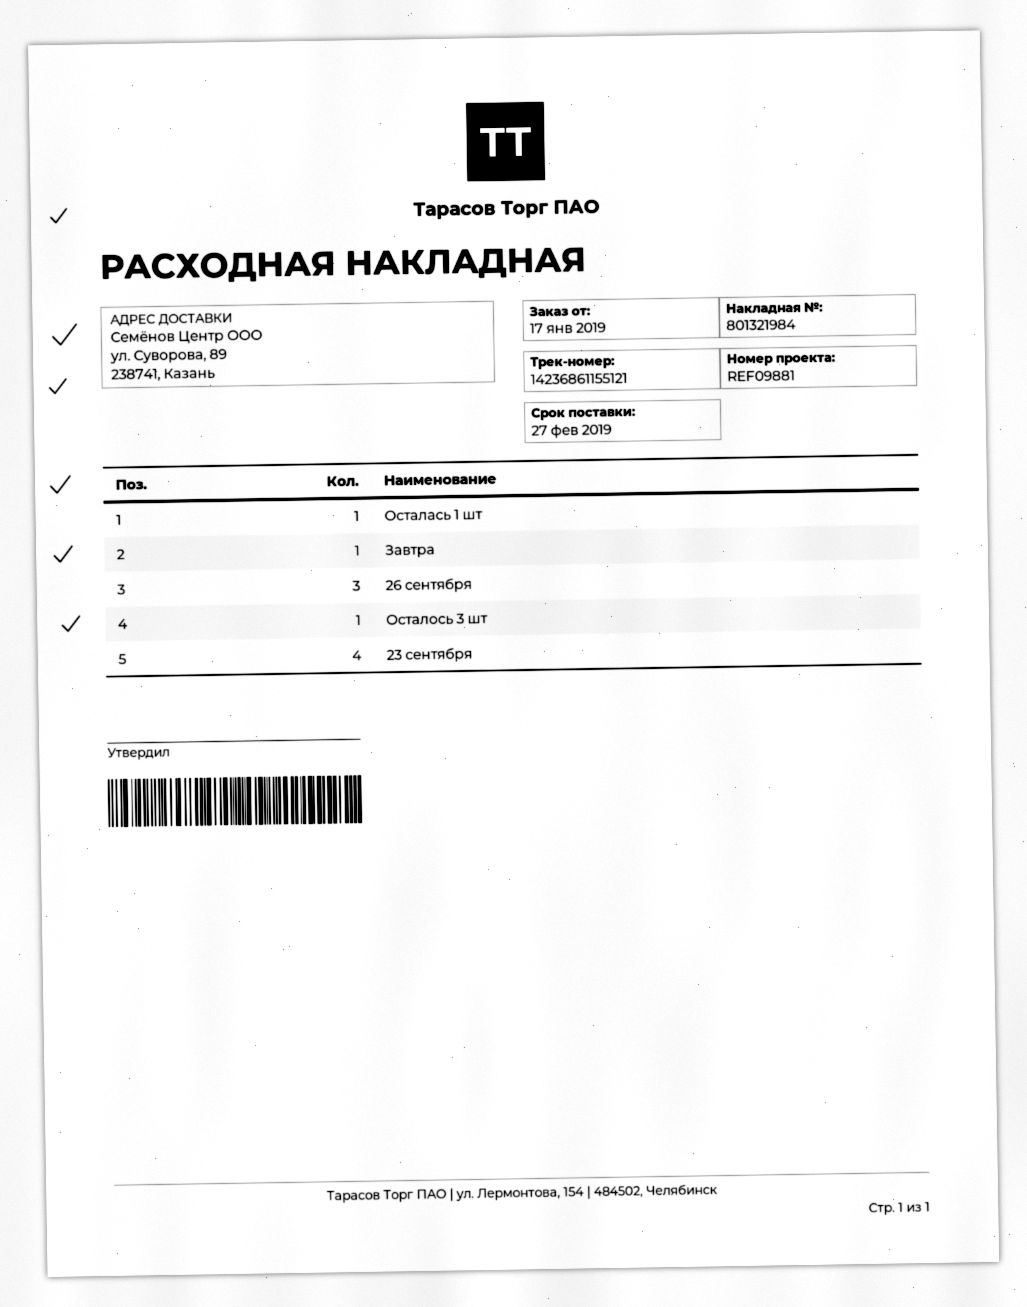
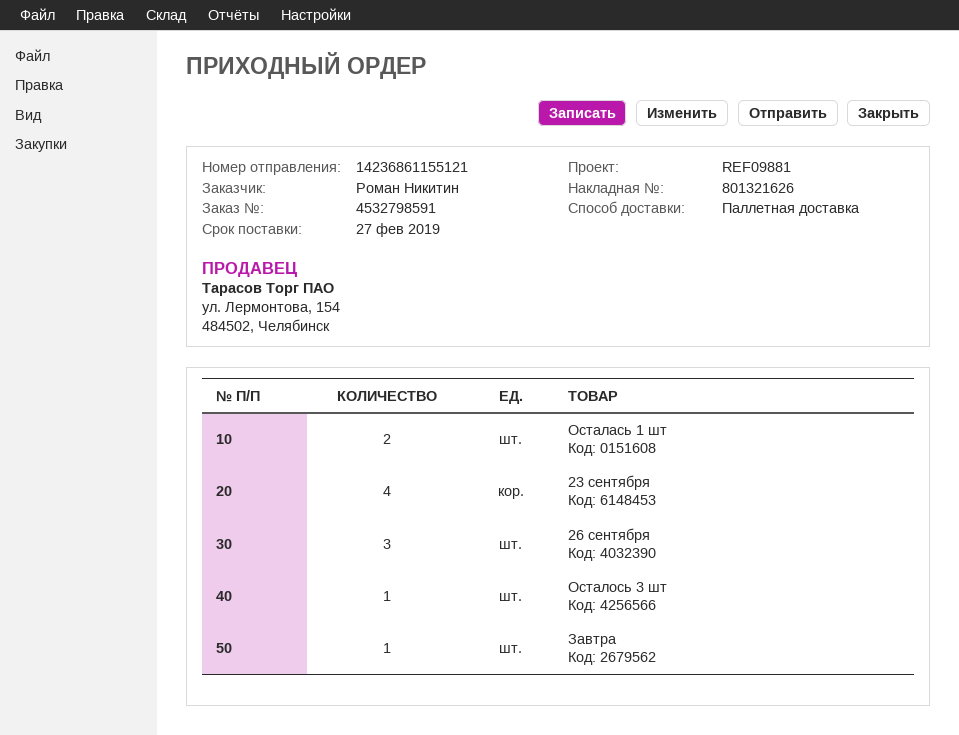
delivery note number: 801321984 -> 801321626
Осталась 1 шт: 1 -> 2

